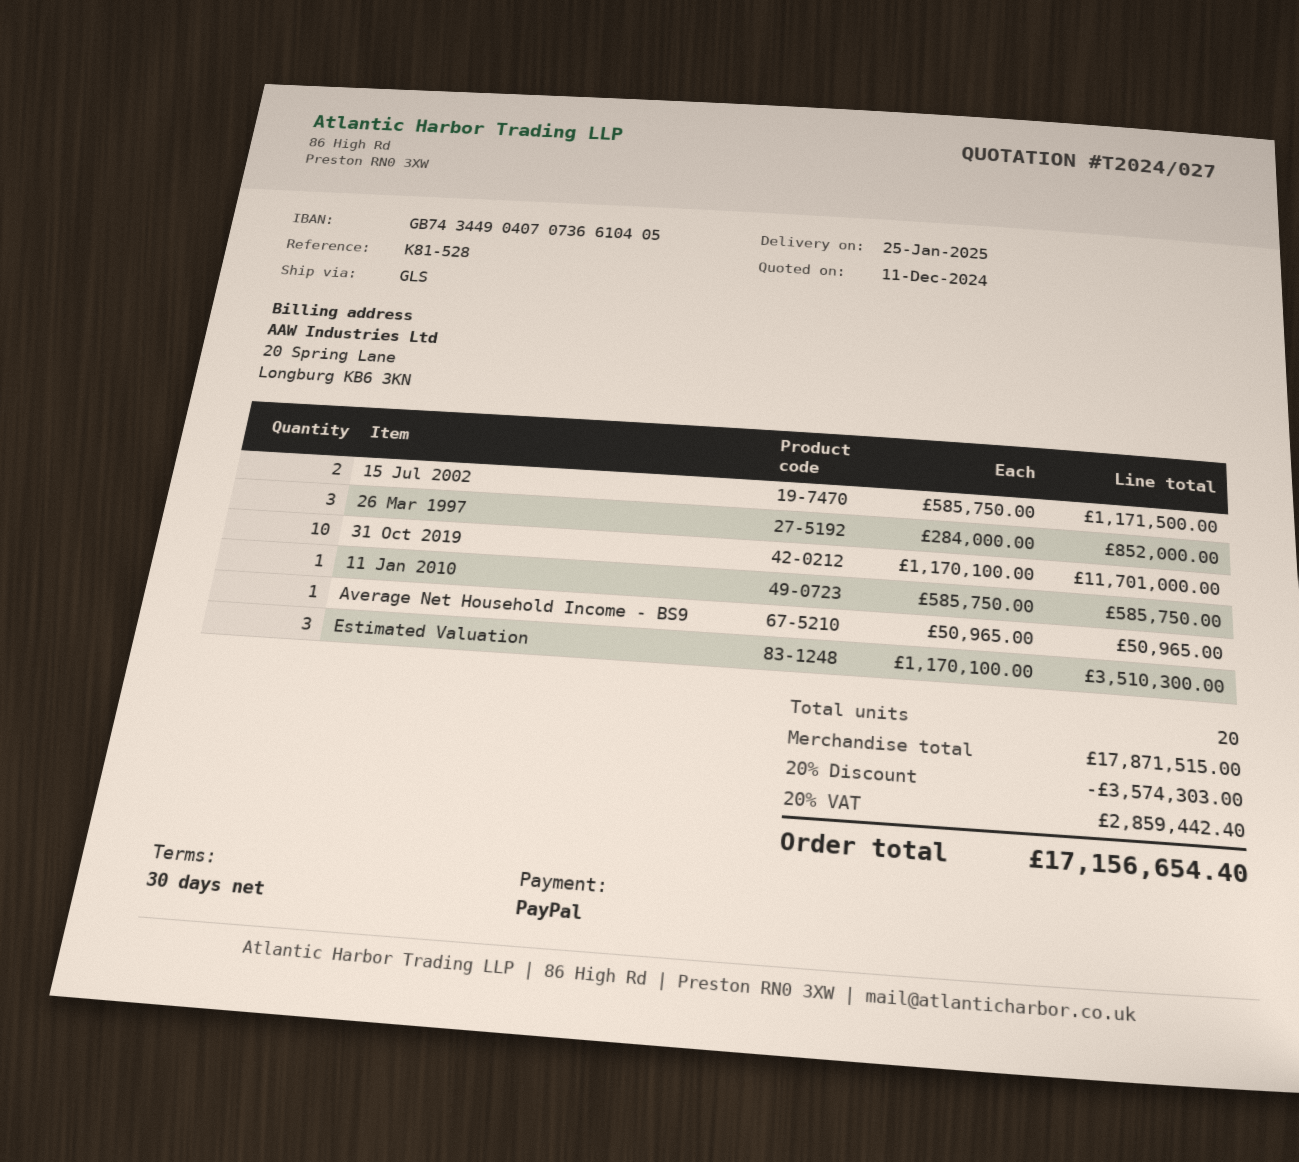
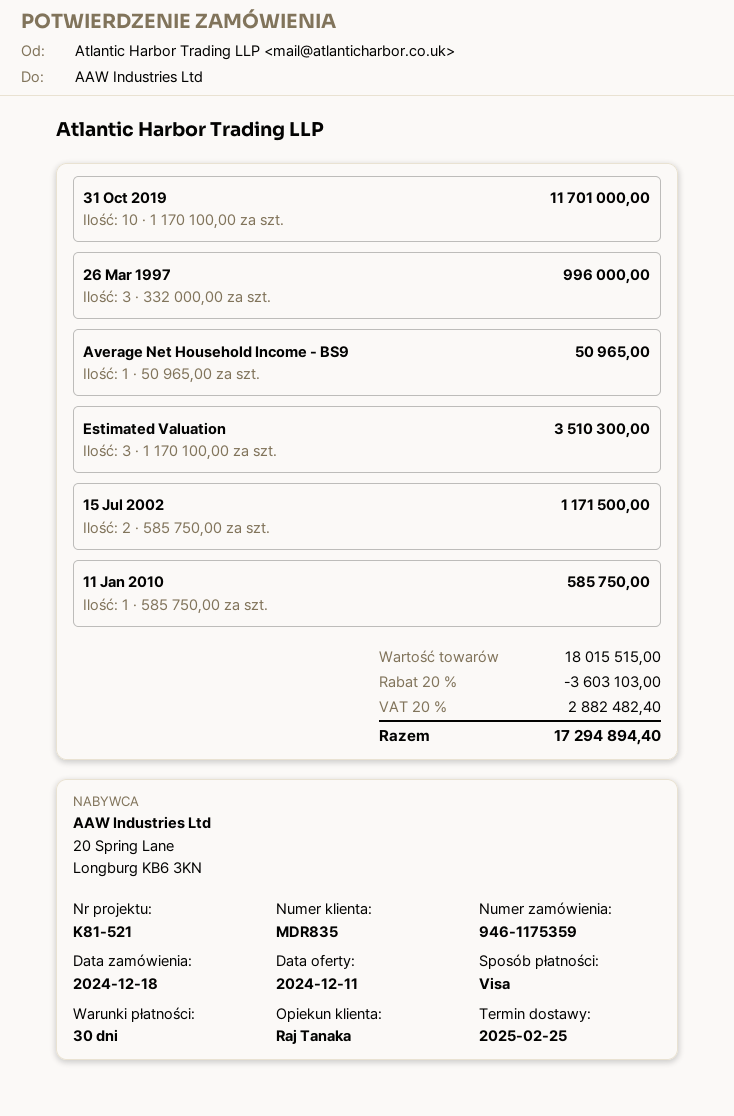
delivery date: 2025-01-25 -> 2025-02-25
reference: K81-528 -> K81-521
payment method: PayPal -> Visa
26 Mar 1997: 3 x 284000.00 = 852000.00 -> 3 x 332000.00 = 996000.00
subtotal: 17871515.00 -> 18015515.00
discount: 20% = 3574303.00 -> 20% = 3603103.00
tax: 20% = 2859442.40 -> 20% = 2882482.40
total: 17156654.40 -> 17294894.40

